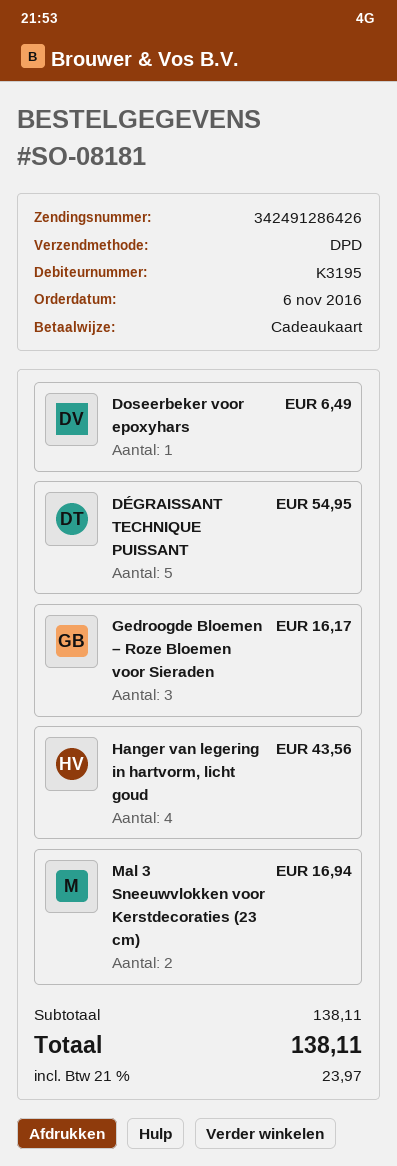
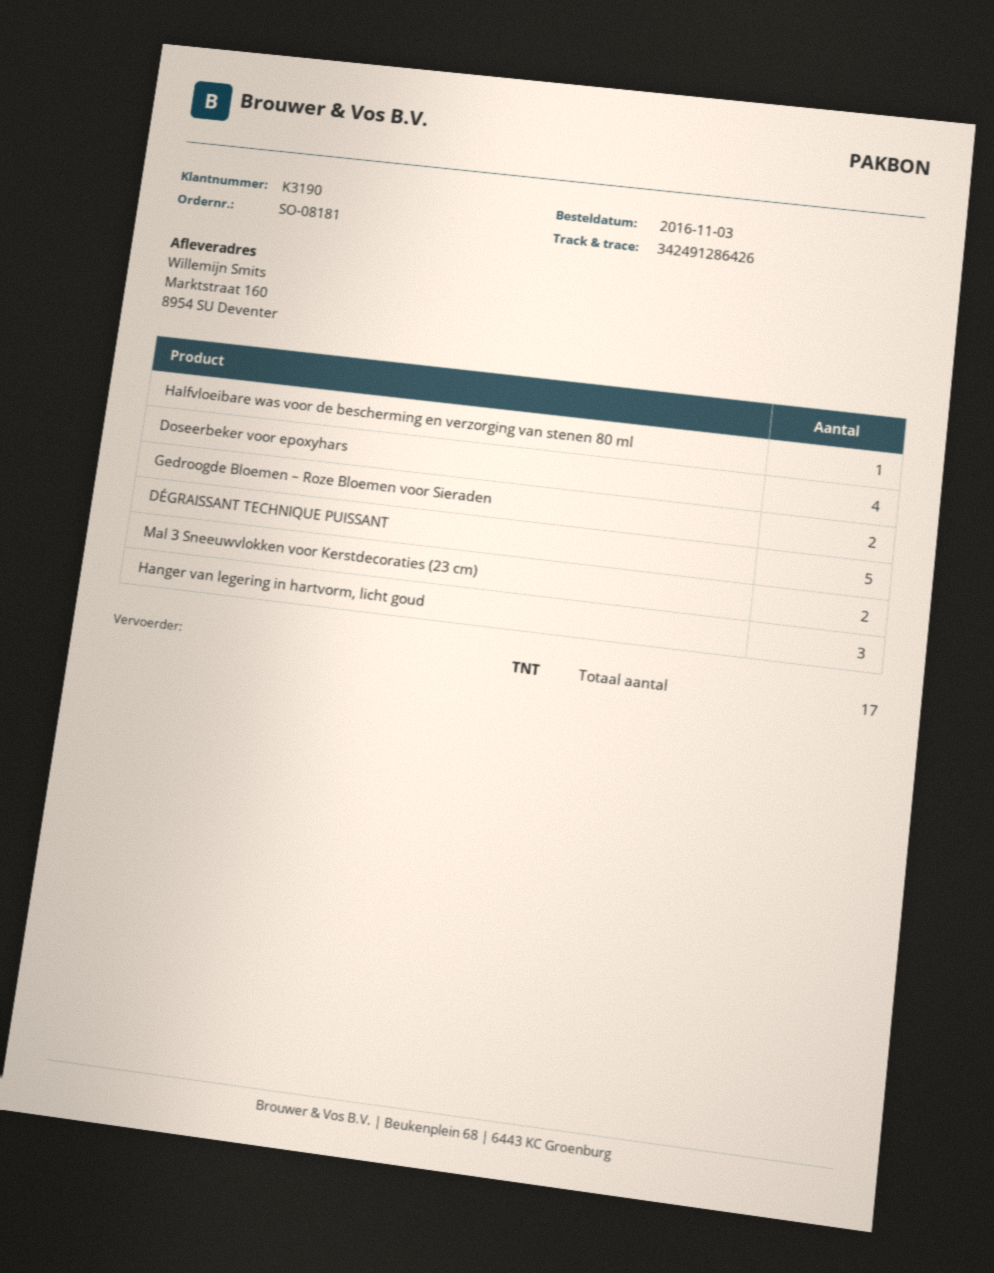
order date: 2016-11-06 -> 2016-11-03
customer number: K3195 -> K3190
shipping method: DPD -> TNT
Doseerbeker voor epoxyhars: 1 -> 4
Gedroogde Bloemen – Roze Bloemen voor Sieraden: 3 -> 2
Hanger van legering in hartvorm, licht goud: 4 -> 3
Halfvloeibare was voor de bescherming en verzorging van stenen 80 ml: none -> 1

